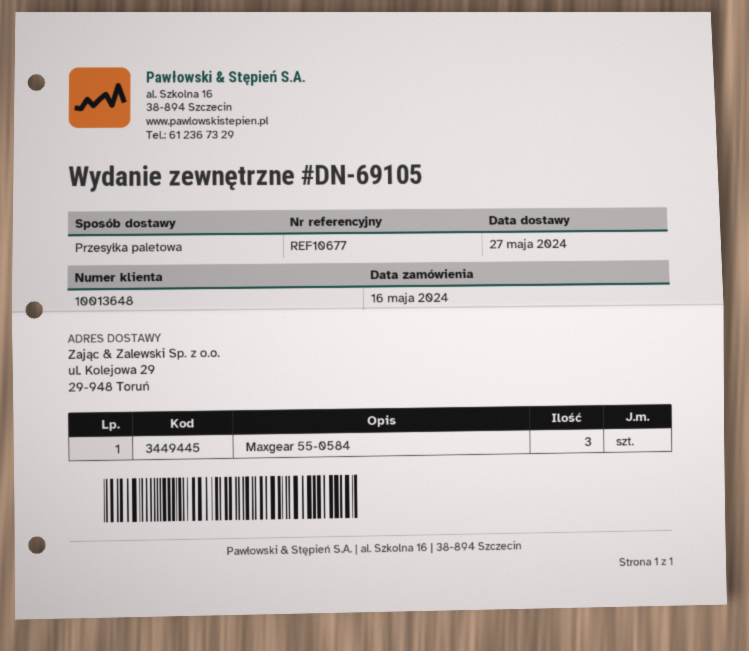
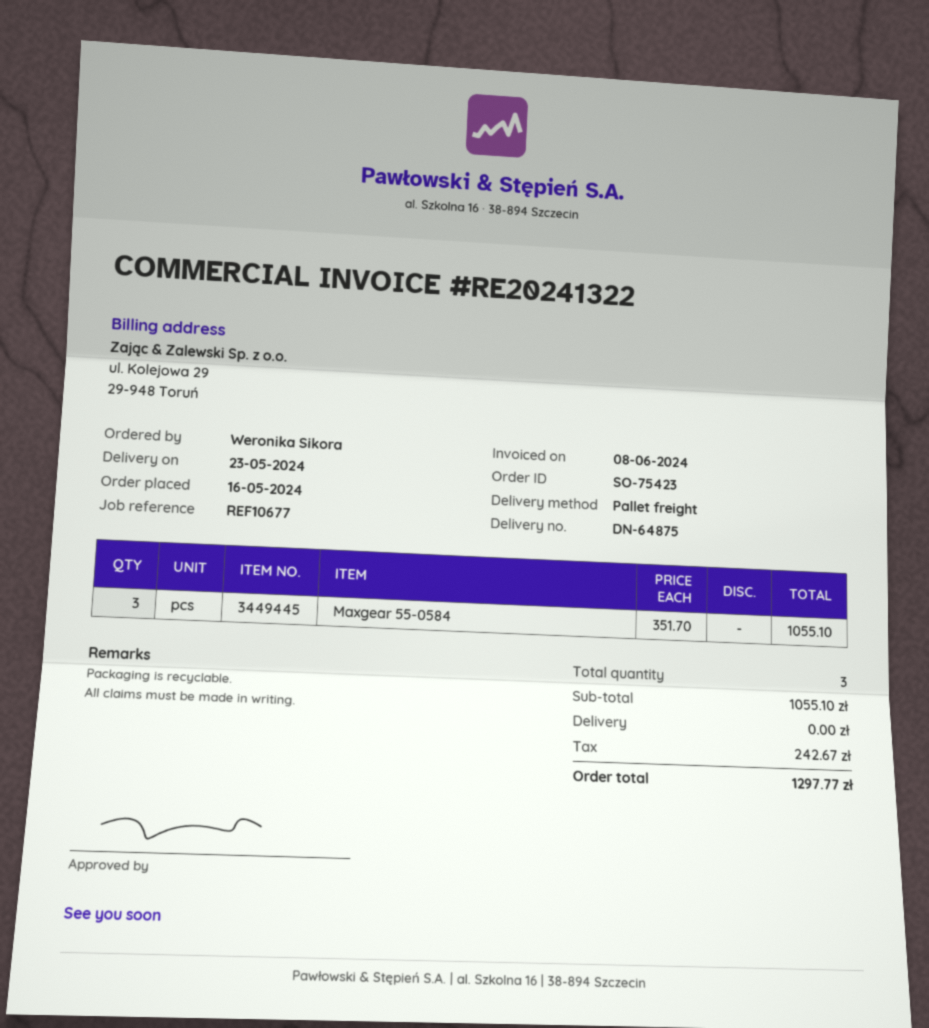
delivery note number: DN-69105 -> DN-64875
delivery date: 2024-05-27 -> 2024-05-23

